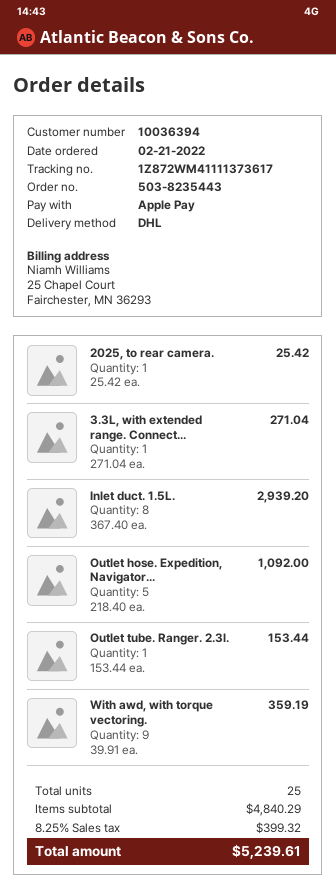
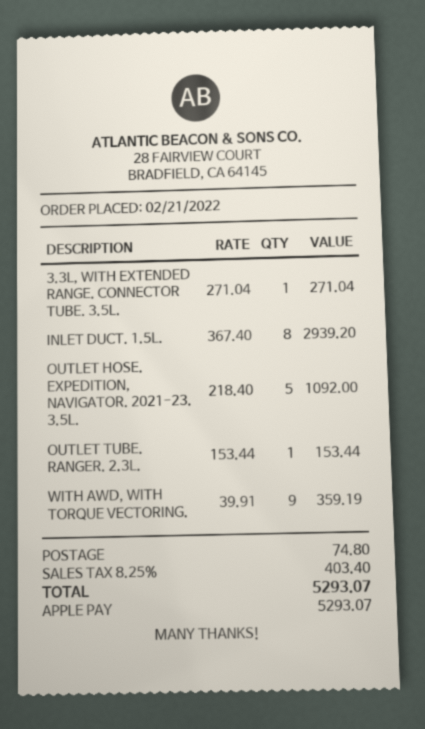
2025, to rear camera.: 1 x 25.42 = 25.42 -> none
shipping: none -> 74.80
tax: 8.25% = 399.32 -> 8.25% = 403.40
total: 5239.61 -> 5293.07

